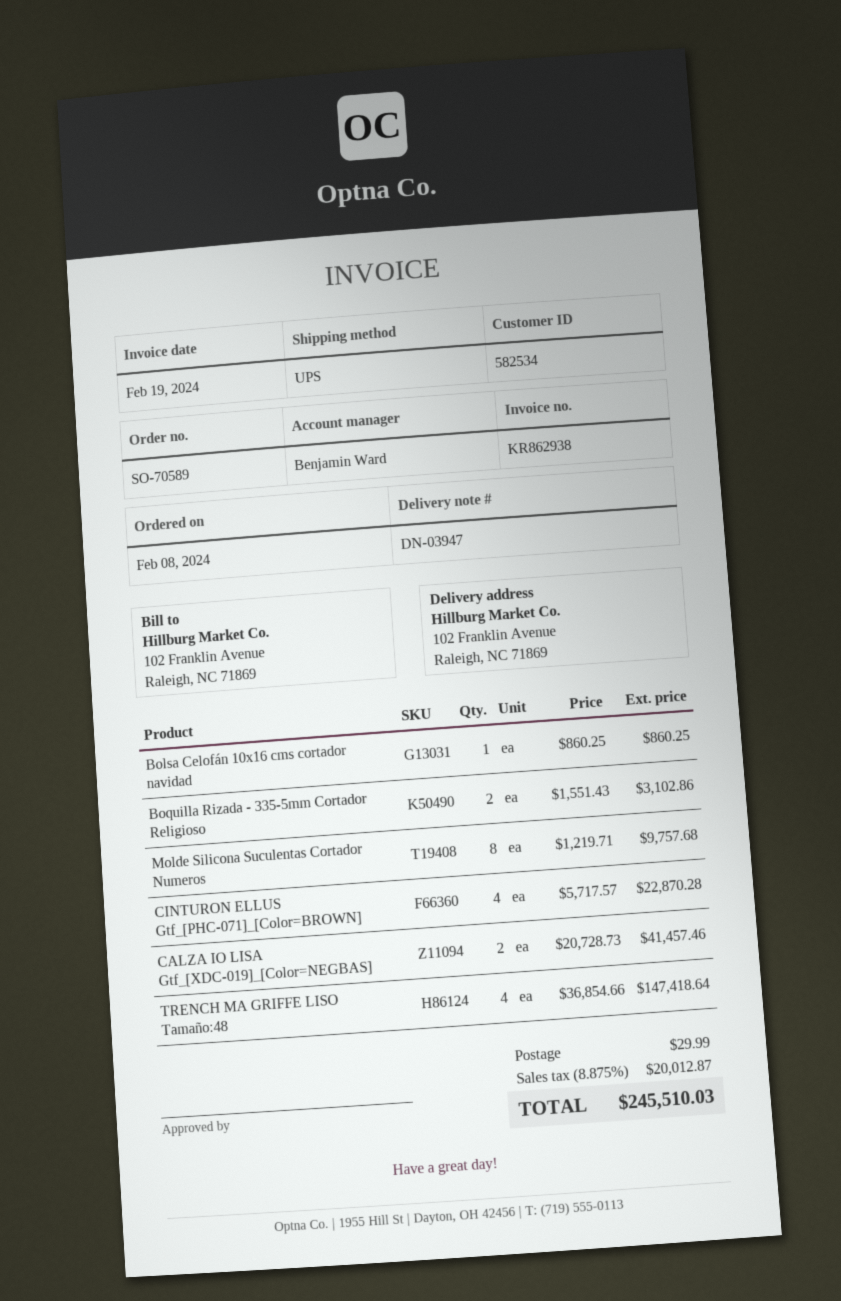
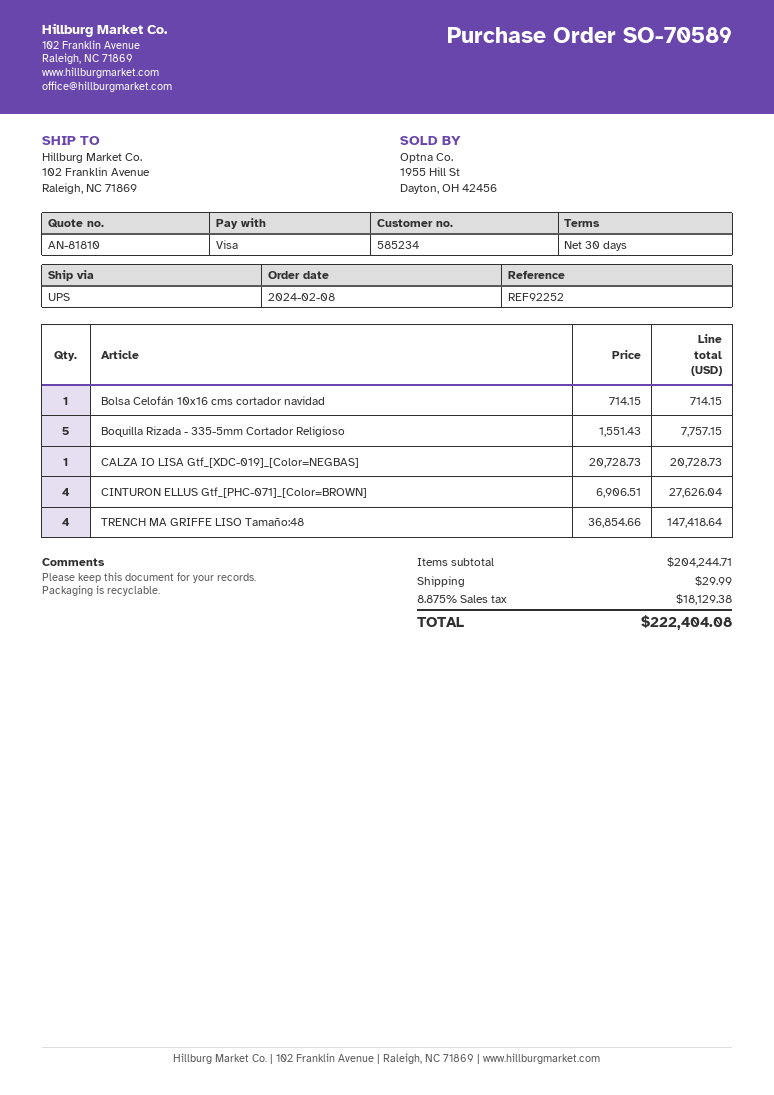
customer number: 582534 -> 585234
Bolsa Celofán 10x16 cms cortador navidad: 1 x 860.25 = 860.25 -> 1 x 714.15 = 714.15
Boquilla Rizada - 335-5mm Cortador Religioso: 2 x 1551.43 = 3102.86 -> 5 x 1551.43 = 7757.15
Molde Silicona Suculentas Cortador Numeros: 8 x 1219.71 = 9757.68 -> none
CINTURON ELLUS Gtf_[PHC-071]_[Color=BROWN]: 4 x 5717.57 = 22870.28 -> 4 x 6906.51 = 27626.04
CALZA IO LISA Gtf_[XDC-019]_[Color=NEGBAS]: 2 x 20728.73 = 41457.46 -> 1 x 20728.73 = 20728.73
tax: 8.875% = 20012.87 -> 8.875% = 18129.38
total: 245510.03 -> 222404.08

